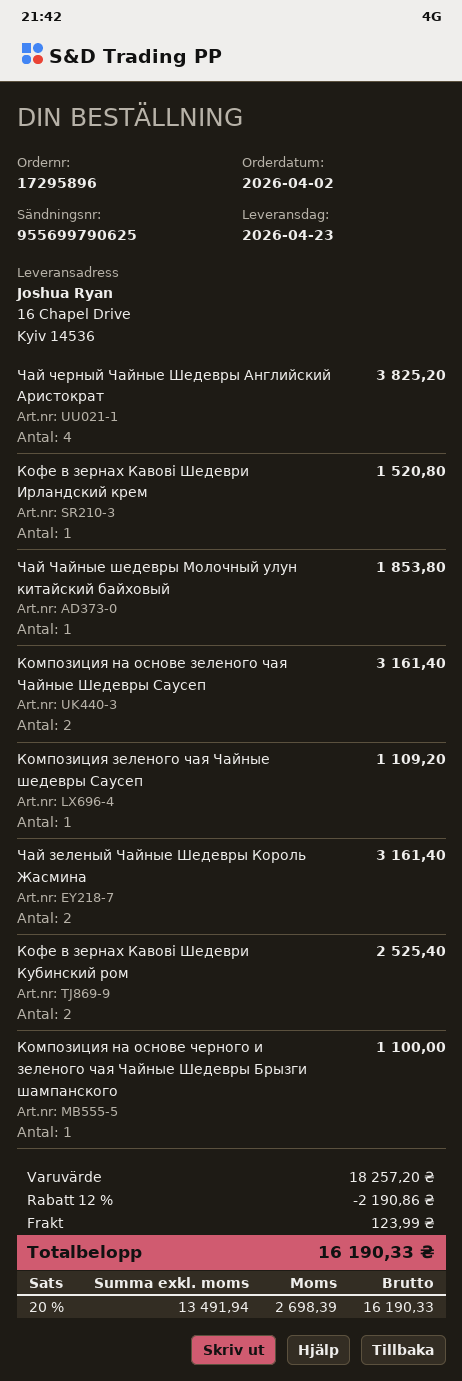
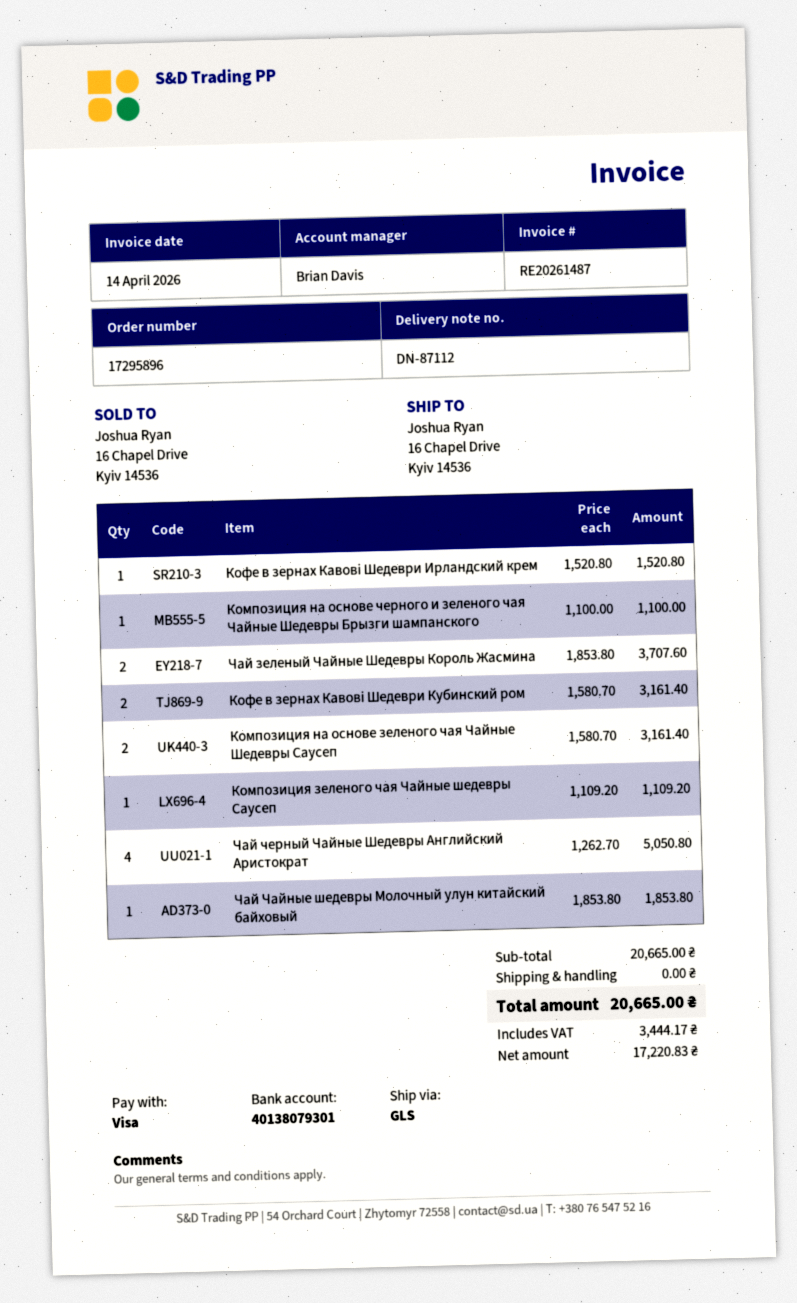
Чай черный Чайные Шедевры Английский Аристократ: 4 for 3825.20 -> 4 for 5050.80
Чай зеленый Чайные Шедевры Король Жасмина: 2 for 3161.40 -> 2 for 3707.60
Кофе в зернах Кавові Шедеври Кубинский ром: 2 for 2525.40 -> 2 for 3161.40
subtotal: 18257.20 -> 20665.00
discount: 12% = 2190.86 -> none
shipping: 123.99 -> 0.00
net: 13491.94 -> 17220.83
tax: 2698.39 -> 3444.17
total: 16190.33 -> 20665.00

